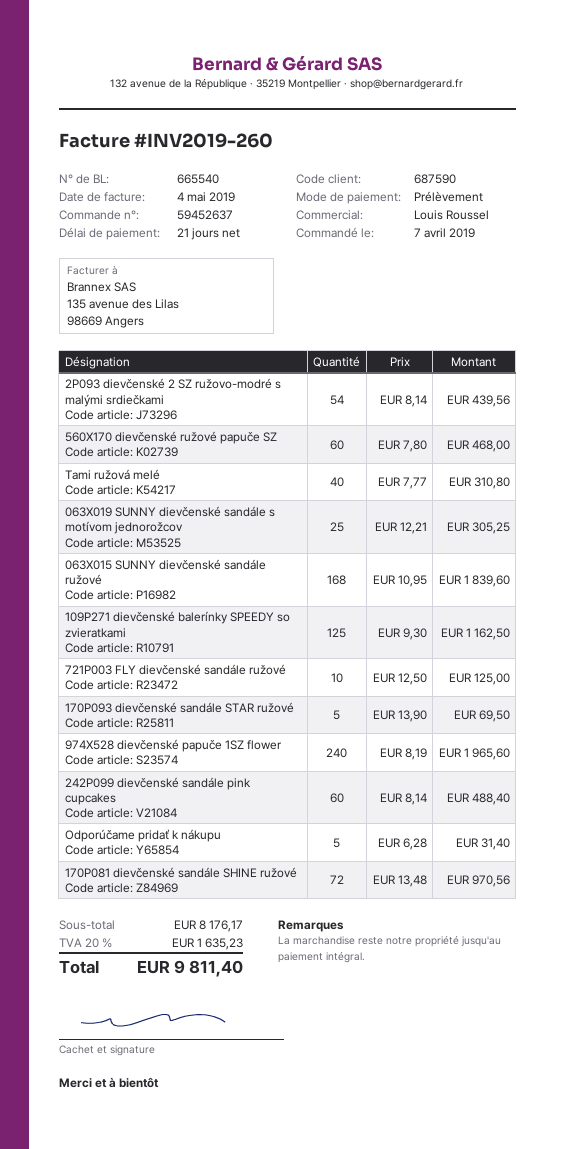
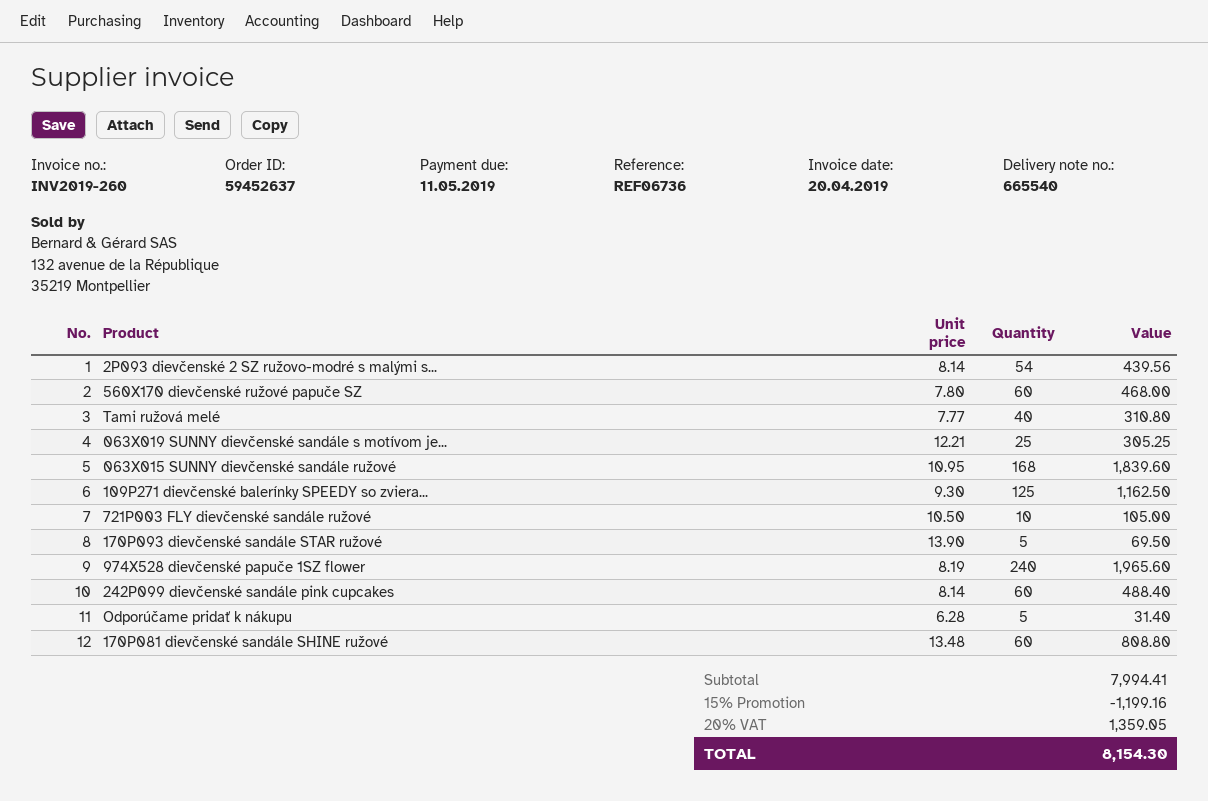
invoice date: 2019-05-04 -> 2019-04-20
721P003 FLY dievčenské sandále ružové: 10 x 12.50 = 125.00 -> 10 x 10.50 = 105.00
170P081 dievčenské sandále SHINE ružové: 72 x 13.48 = 970.56 -> 60 x 13.48 = 808.80
subtotal: 8176.17 -> 7994.41
discount: none -> 15% = 1199.16
tax: 20% = 1635.23 -> 20% = 1359.05
total: 9811.40 -> 8154.30

